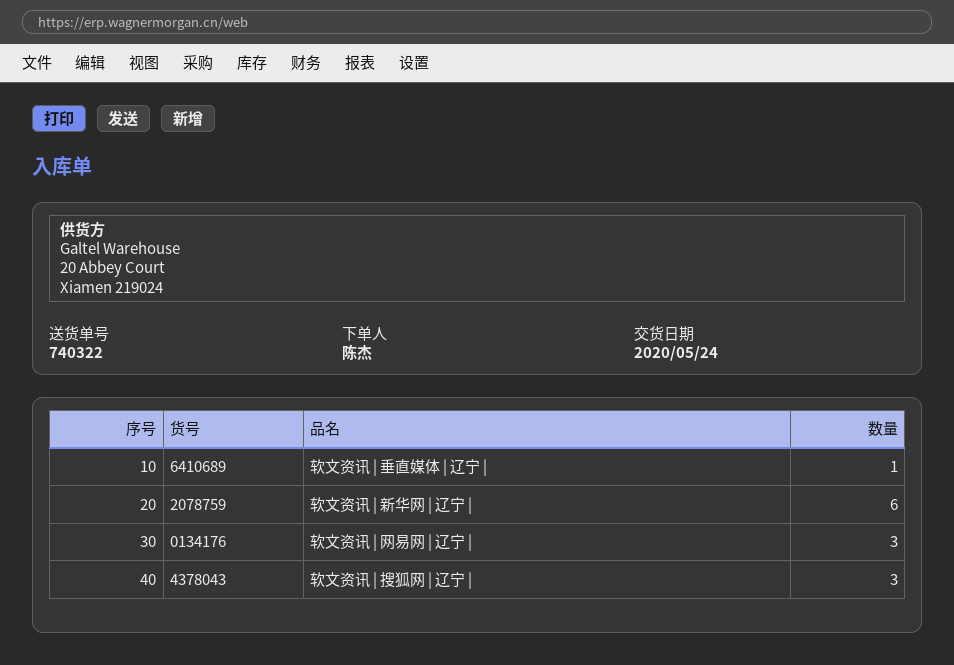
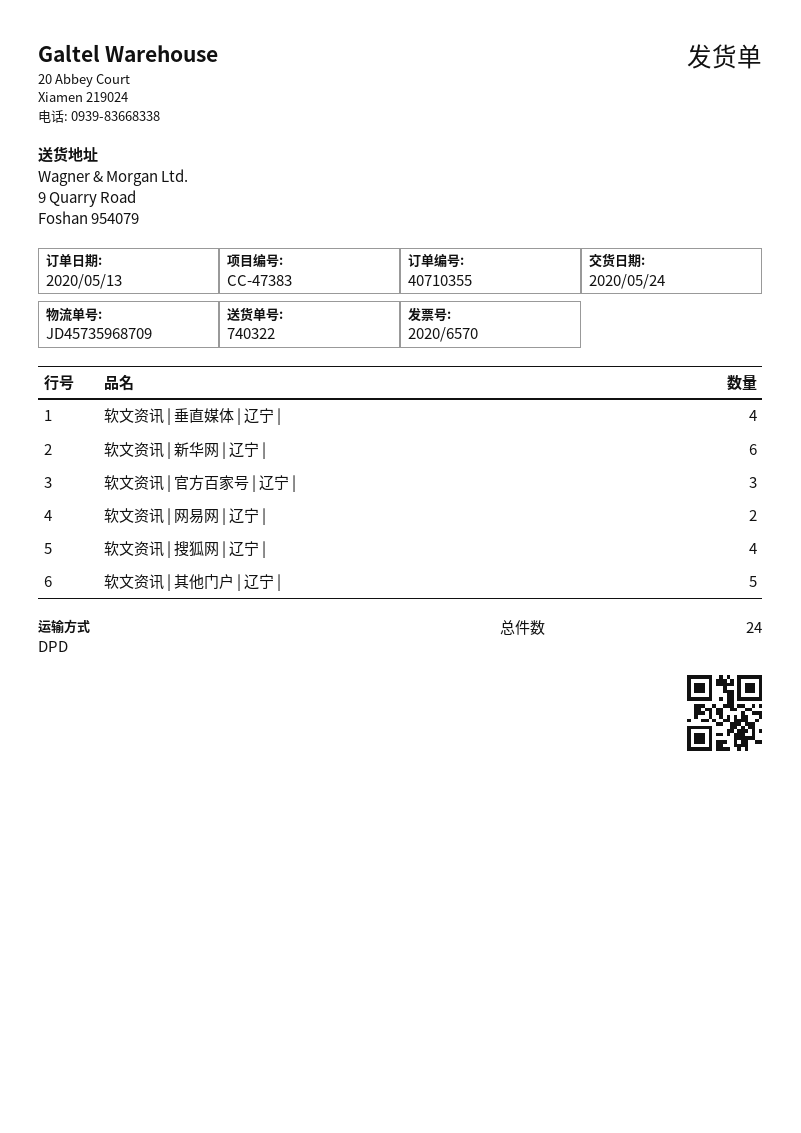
软文资讯 | 垂直媒体 | 辽宁 |: 1 -> 4
软文资讯 | 网易网 | 辽宁 |: 3 -> 2
软文资讯 | 搜狐网 | 辽宁 |: 3 -> 4
软文资讯 | 官方百家号 | 辽宁 |: none -> 3
软文资讯 | 其他门户 | 辽宁 |: none -> 5

